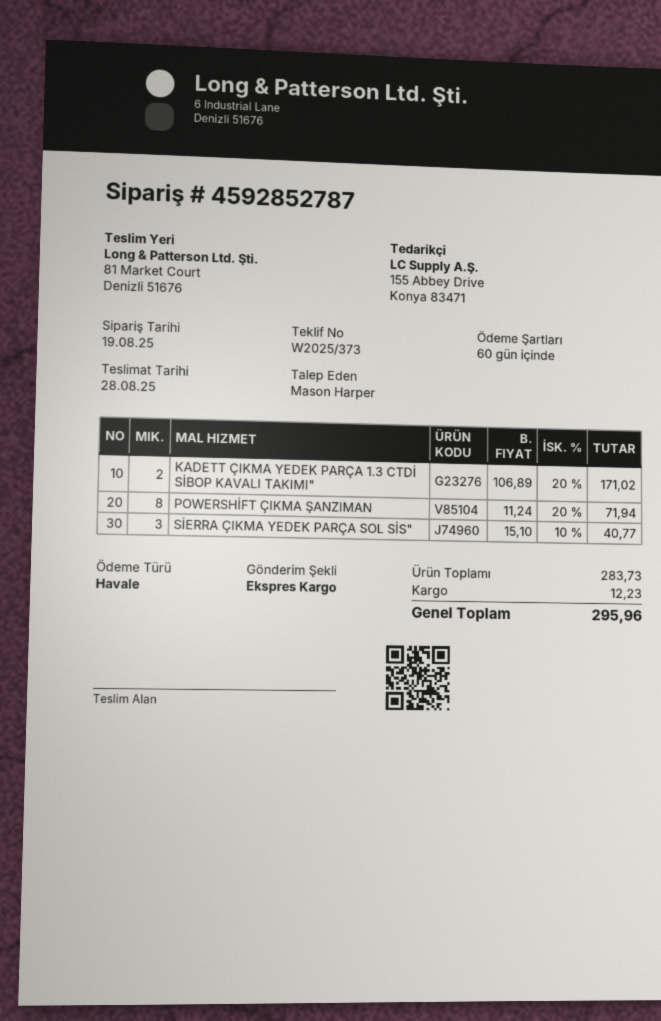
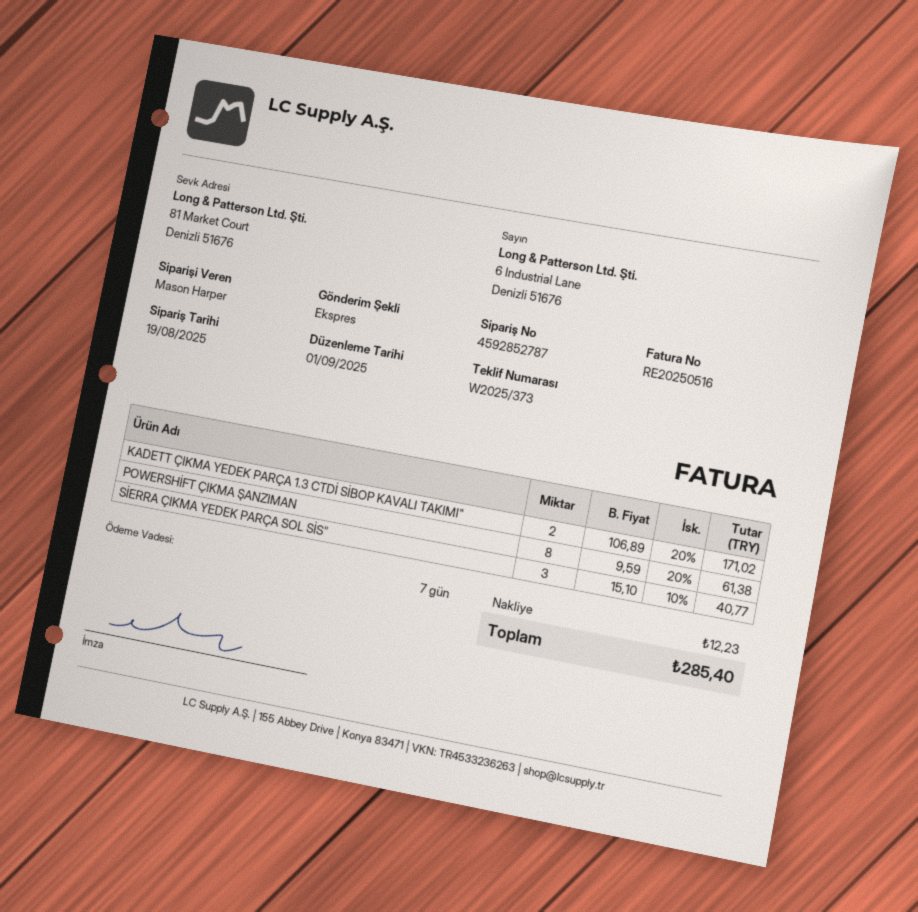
payment terms: 60 days -> 7 days
POWERSHİFT ÇIKMA ŞANZIMAN: 8 x 11.24 - 20% = 71.94 -> 8 x 9.59 - 20% = 61.38
total: 295.96 -> 285.40

